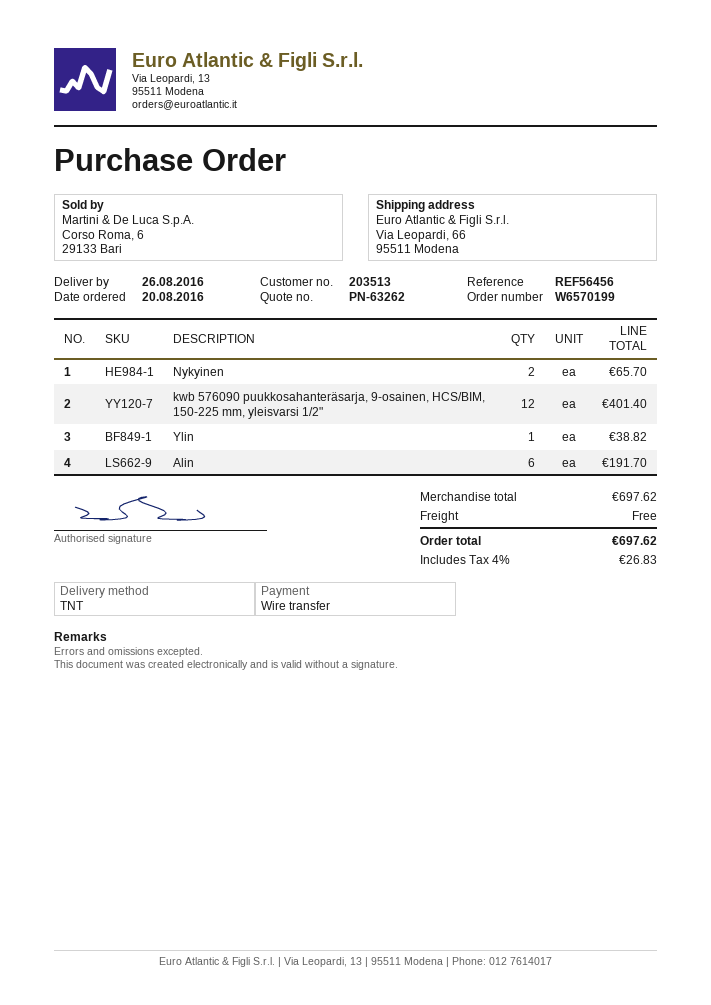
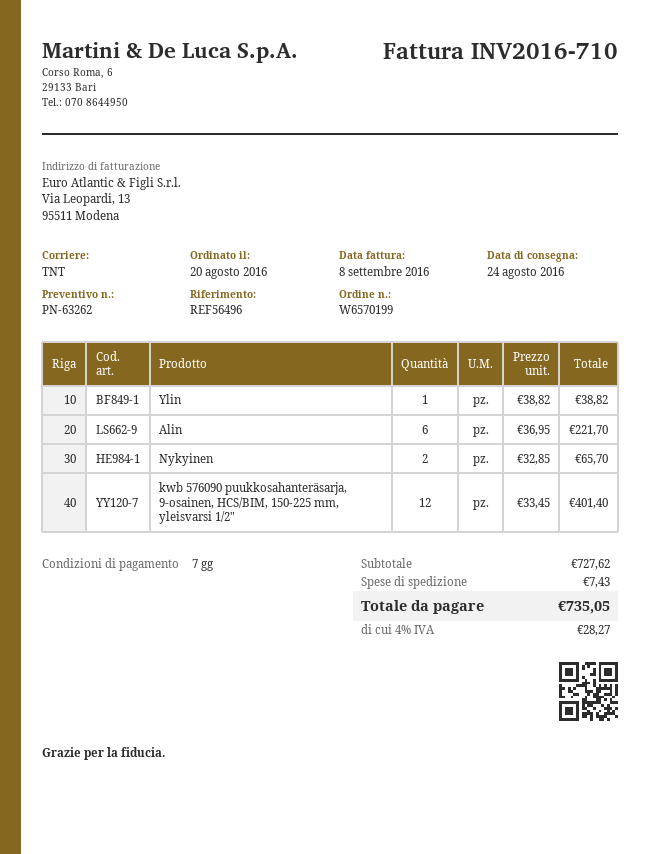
delivery date: 2016-08-26 -> 2016-08-24
reference: REF56456 -> REF56496
Alin: 6 for 191.70 -> 6 for 221.70
subtotal: 697.62 -> 727.62
shipping: 0.00 -> 7.43
tax: 4% = 26.83 -> 4% = 28.27
total: 697.62 -> 735.05

